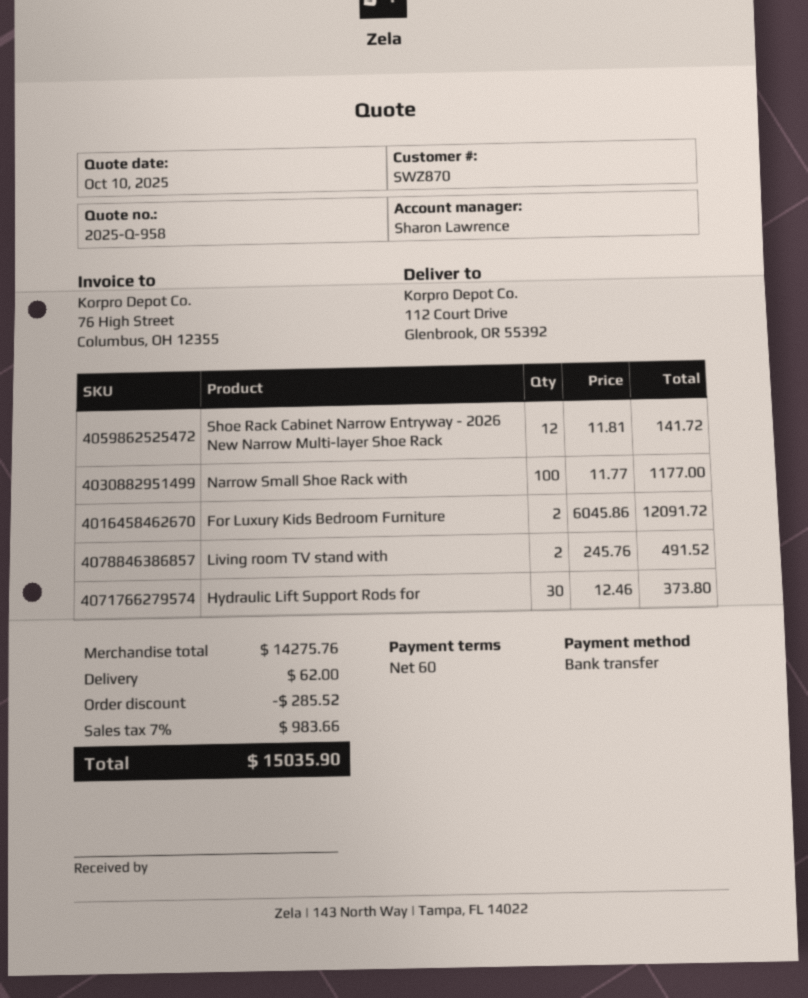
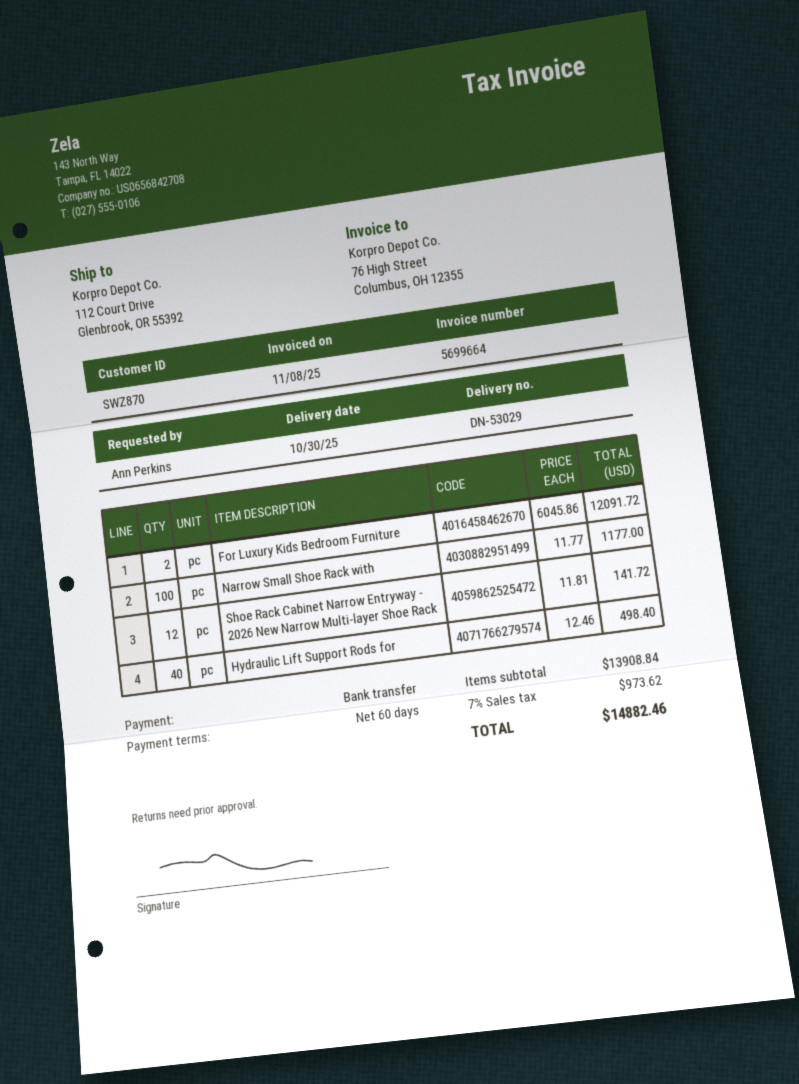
Living room TV stand with: 2 x 245.76 = 491.52 -> none
Hydraulic Lift Support Rods for: 30 x 12.46 = 373.80 -> 40 x 12.46 = 498.40
subtotal: 14275.76 -> 13908.84
discount: 285.52 -> none
shipping: 62.00 -> none
tax: 7% = 983.66 -> 7% = 973.62
total: 15035.90 -> 14882.46

